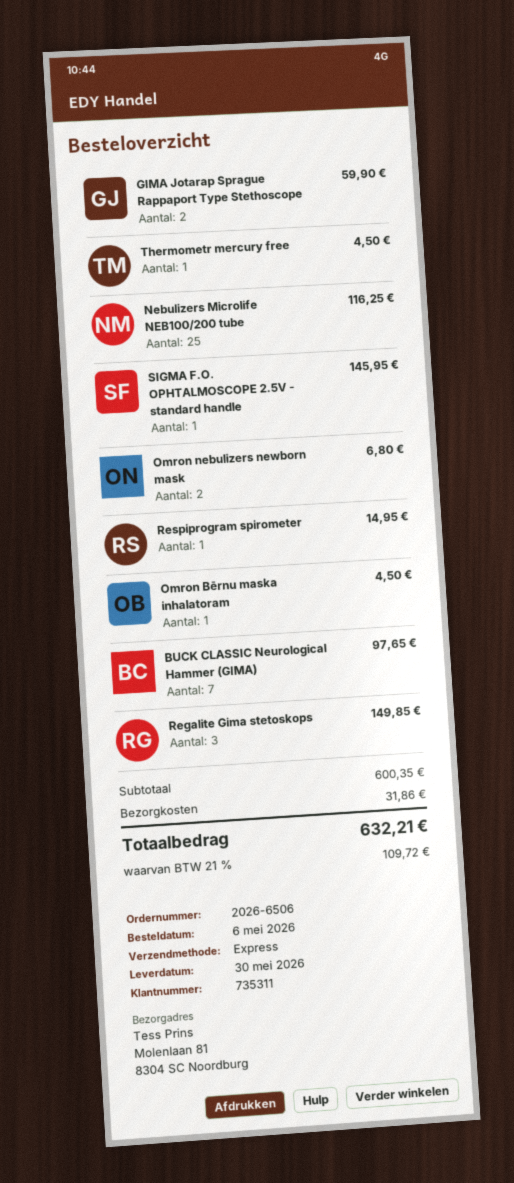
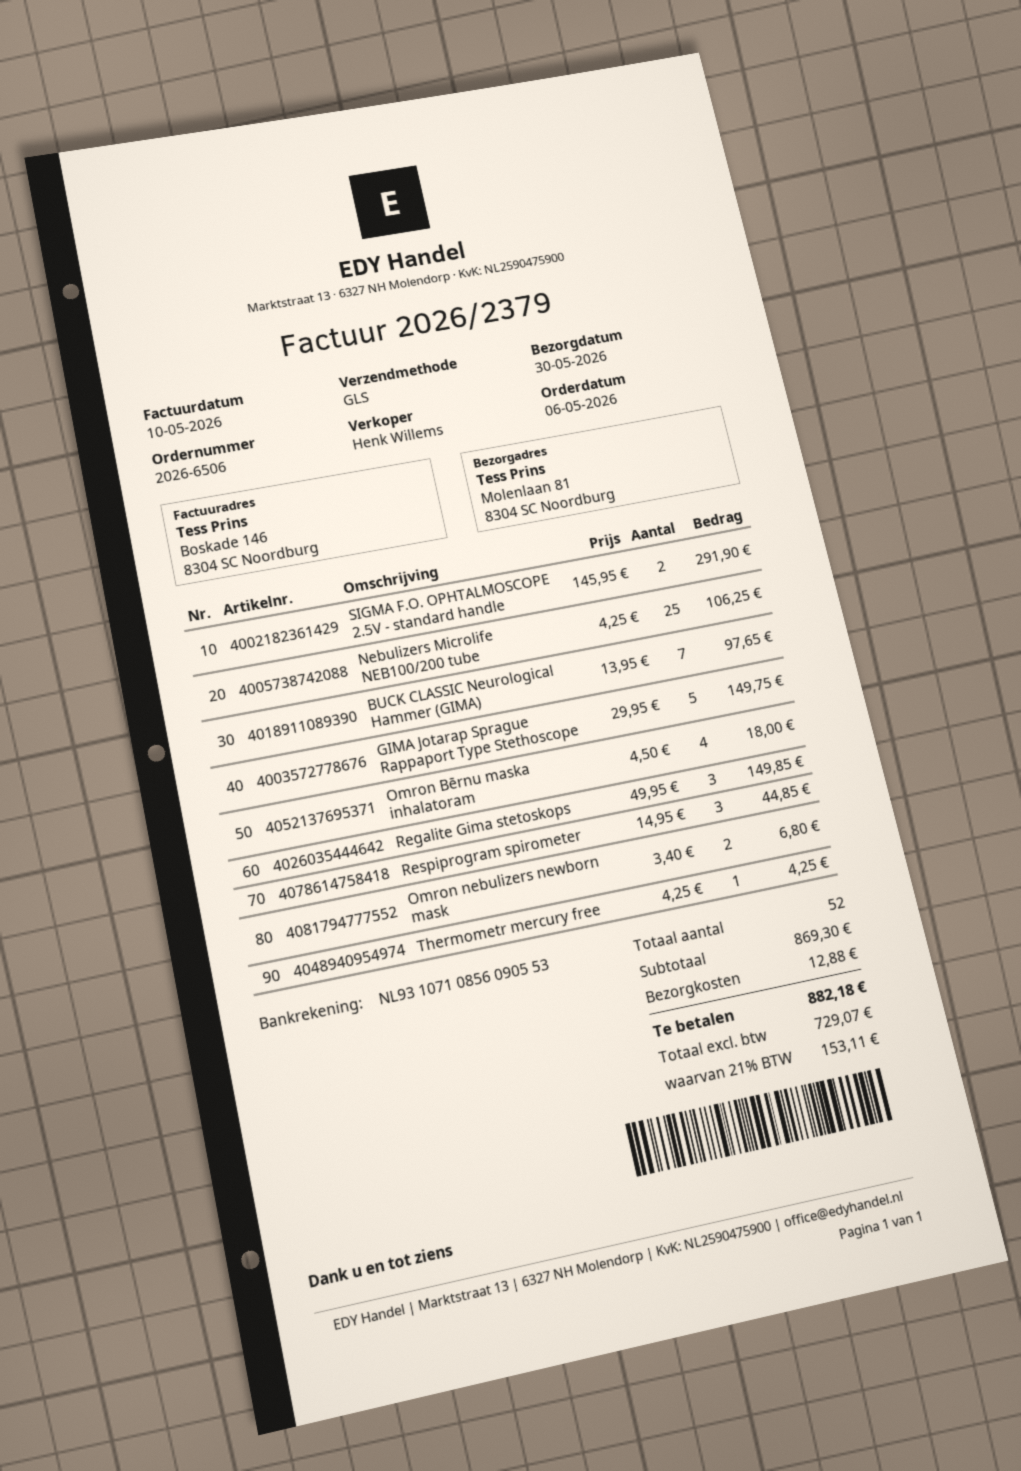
shipping method: express -> GLS
GIMA Jotarap Sprague Rappaport Type Stethoscope: 2 for 59.90 -> 5 for 149.75
Thermometr mercury free: 1 for 4.50 -> 1 for 4.25
Nebulizers Microlife NEB100/200 tube: 25 for 116.25 -> 25 for 106.25
SIGMA F.O. OPHTALMOSCOPE 2.5V - standard handle: 1 for 145.95 -> 2 for 291.90
Respiprogram spirometer: 1 for 14.95 -> 3 for 44.85
Omron Bērnu maska inhalatoram: 1 for 4.50 -> 4 for 18.00
subtotal: 600.35 -> 869.30
shipping: 31.86 -> 12.88
tax: 21% = 109.72 -> 21% = 153.11
total: 632.21 -> 882.18

